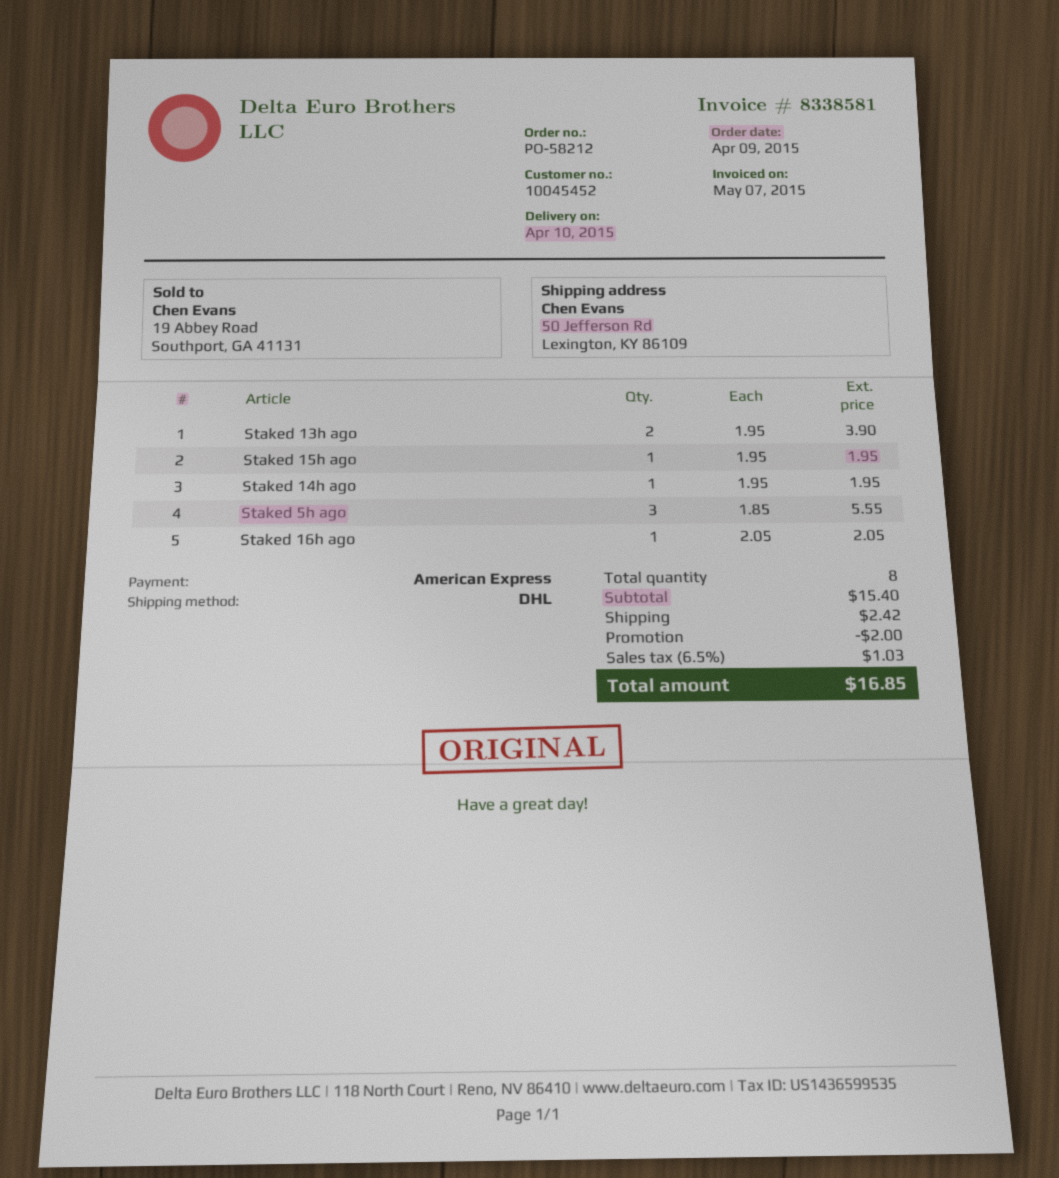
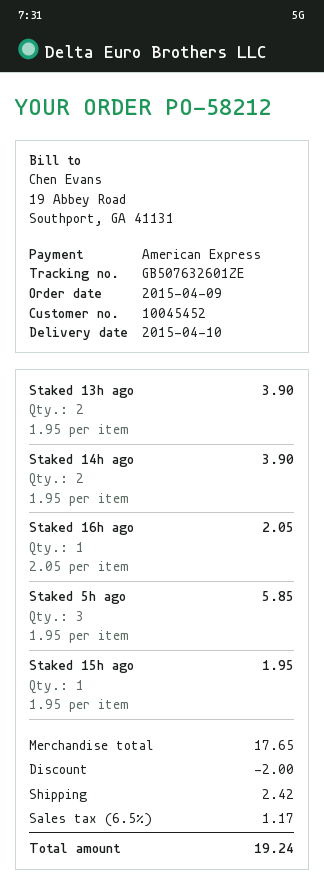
Staked 14h ago: 1 x 1.95 = 1.95 -> 2 x 1.95 = 3.90
Staked 5h ago: 3 x 1.85 = 5.55 -> 3 x 1.95 = 5.85
subtotal: 15.40 -> 17.65
tax: 6.5% = 1.03 -> 6.5% = 1.17
total: 16.85 -> 19.24

